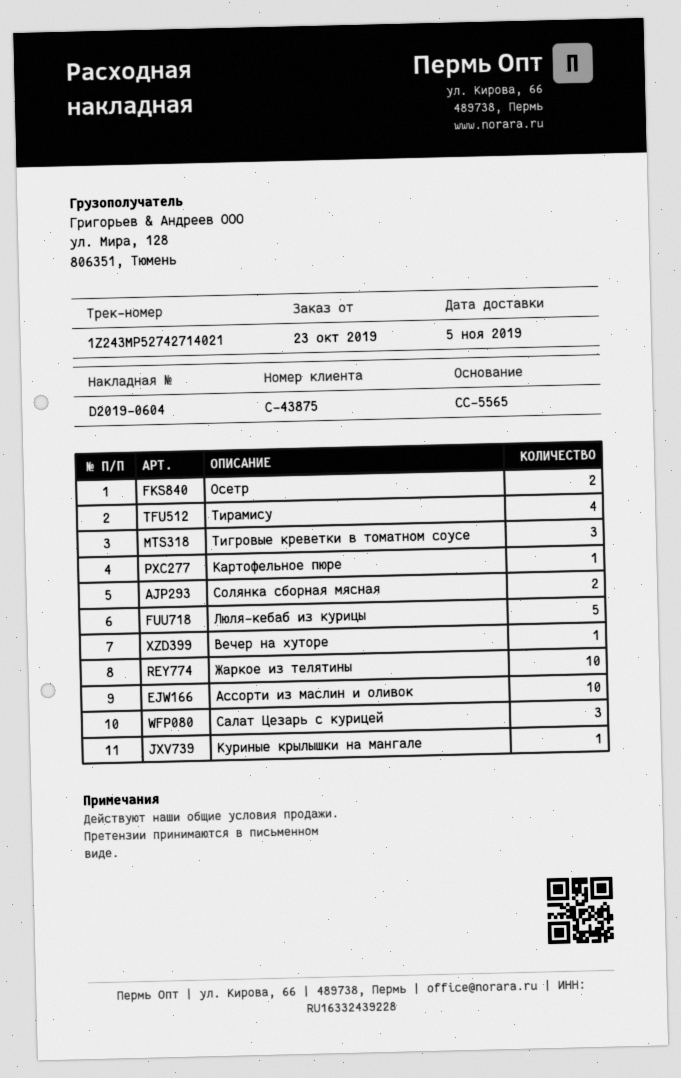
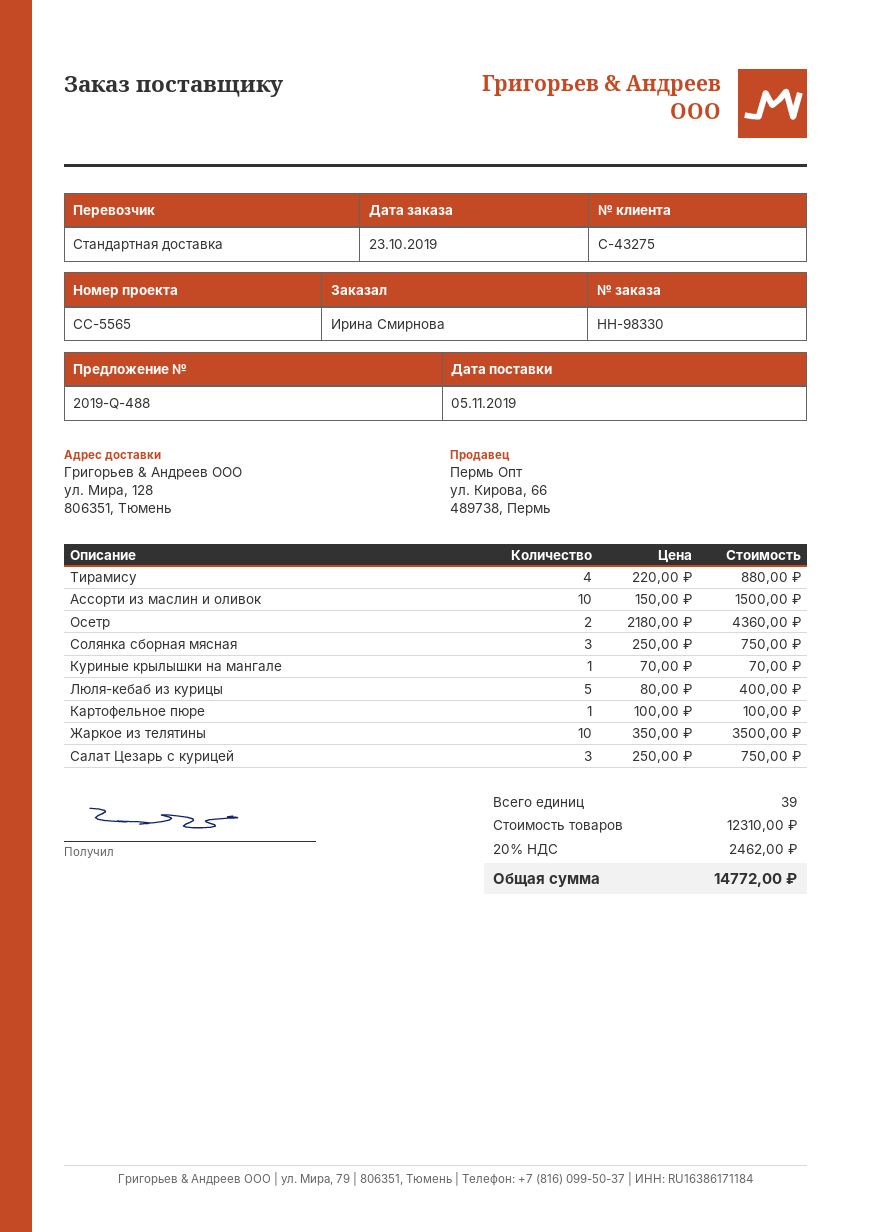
customer number: C-43875 -> C-43275
Тигровые креветки в томатном соусе: 3 -> none
Солянка сборная мясная: 2 -> 3
Вечер на хуторе: 1 -> none

